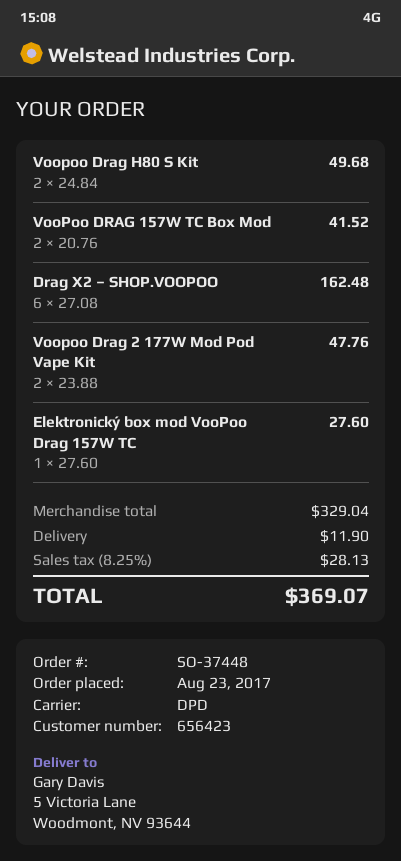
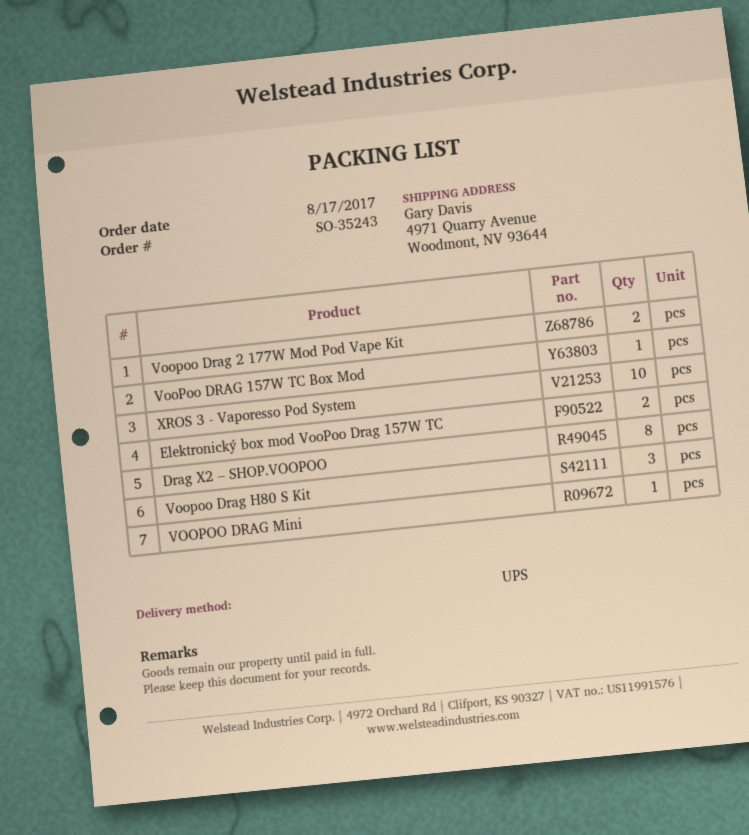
order number: SO-37448 -> SO-35243
order date: 2017-08-23 -> 2017-08-17
shipping method: DPD -> UPS
ship to: 5 Victoria Lane, Woodmont, NV 93644 -> 4971 Quarry Avenue, Woodmont, NV 93644
Voopoo Drag H80 S Kit: 2 -> 3
VooPoo DRAG 157W TC Box Mod: 2 -> 1
Drag X2 – SHOP.VOOPOO: 6 -> 8
Elektronický box mod VooPoo Drag 157W TC: 1 -> 2
XROS 3 - Vaporesso Pod System: none -> 10
VOOPOO DRAG Mini: none -> 1

